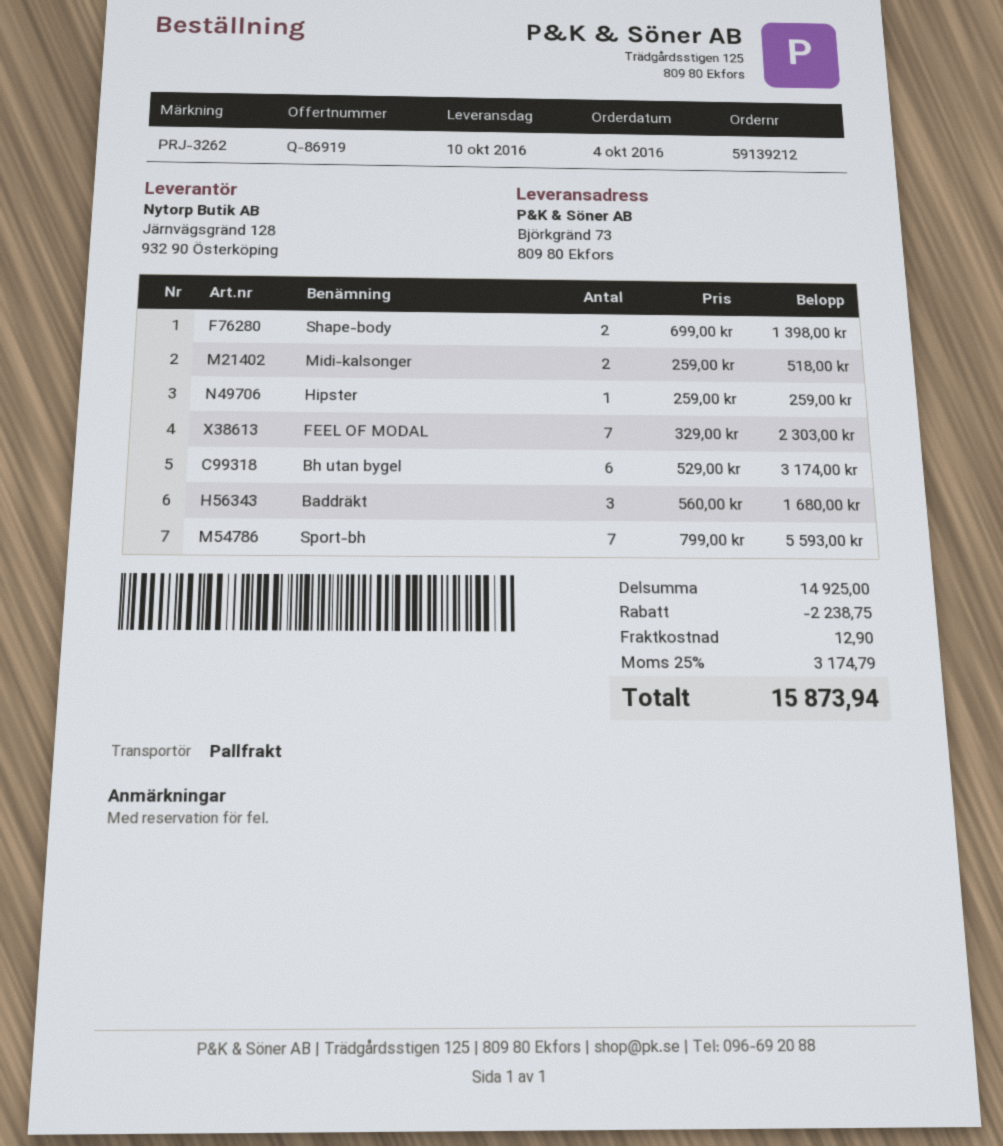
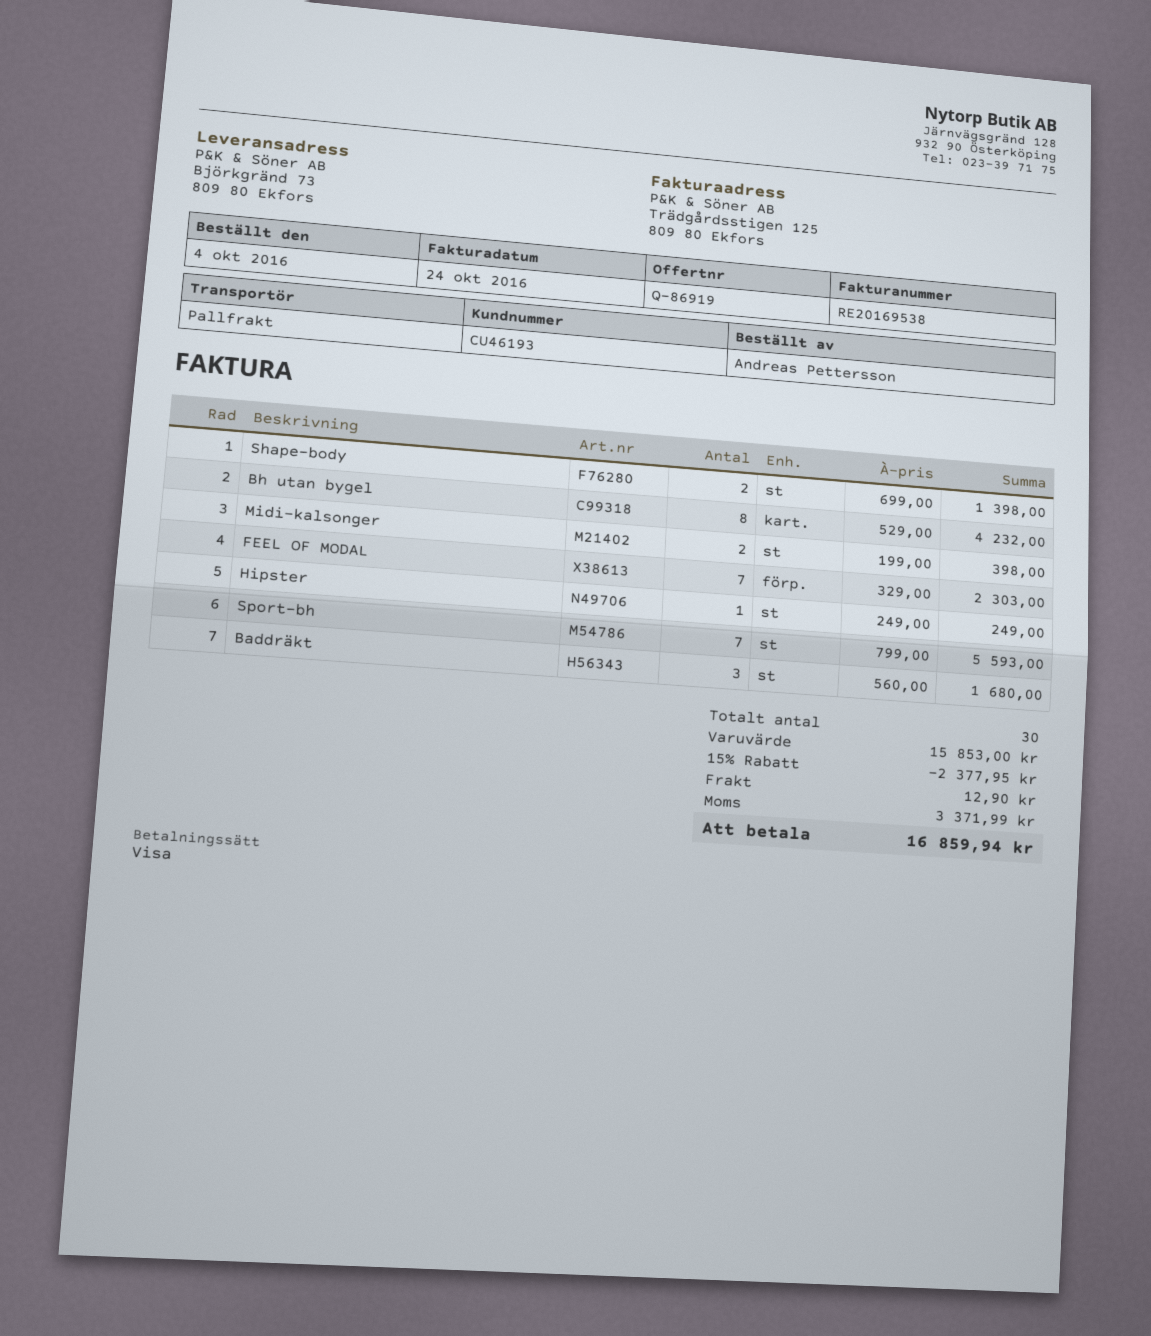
Midi-kalsonger: 2 x 259.00 = 518.00 -> 2 x 199.00 = 398.00
Hipster: 1 x 259.00 = 259.00 -> 1 x 249.00 = 249.00
Bh utan bygel: 6 x 529.00 = 3174.00 -> 8 x 529.00 = 4232.00
subtotal: 14925.00 -> 15853.00
discount: 2238.75 -> 2377.95
tax: 3174.79 -> 3371.99
total: 15873.94 -> 16859.94

